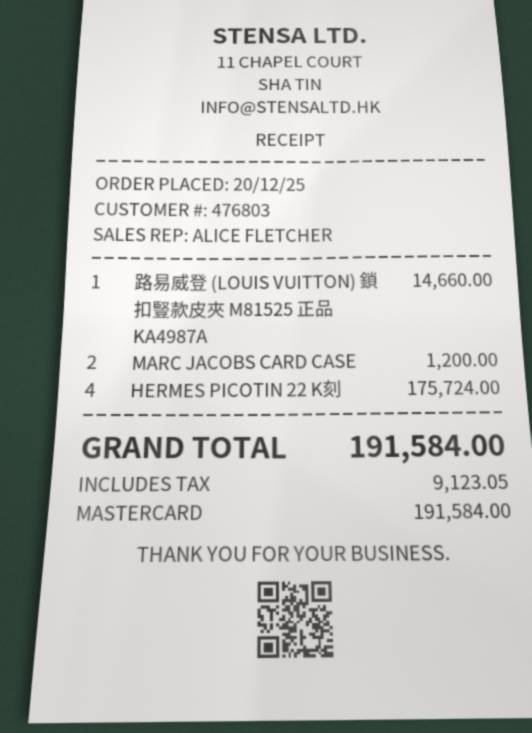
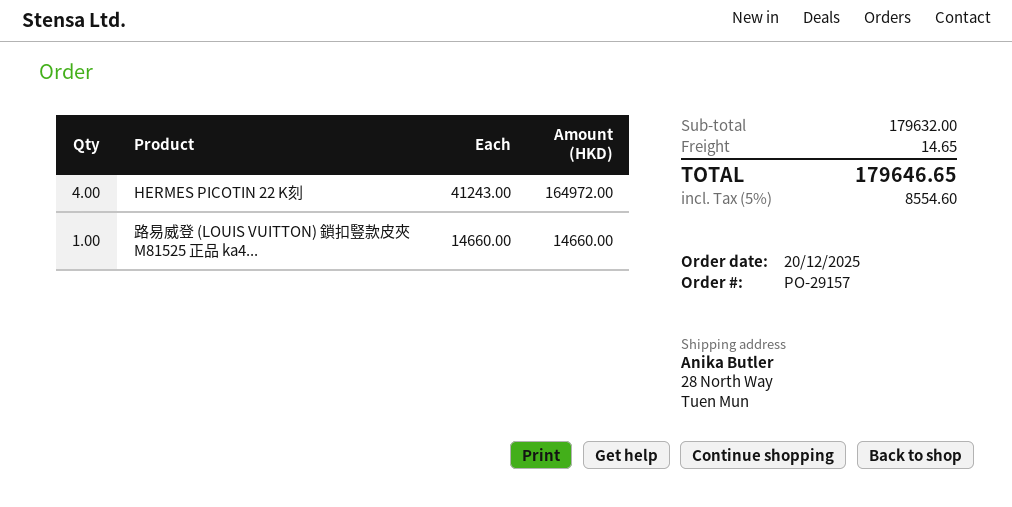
MARC JACOBS CARD CASE: 2 for 1200.00 -> none
HERMES PICOTIN 22 K刻: 4 for 175724.00 -> 4 for 164972.00
shipping: none -> 14.65
tax: 9123.05 -> 8554.60
total: 191584.00 -> 179646.65

